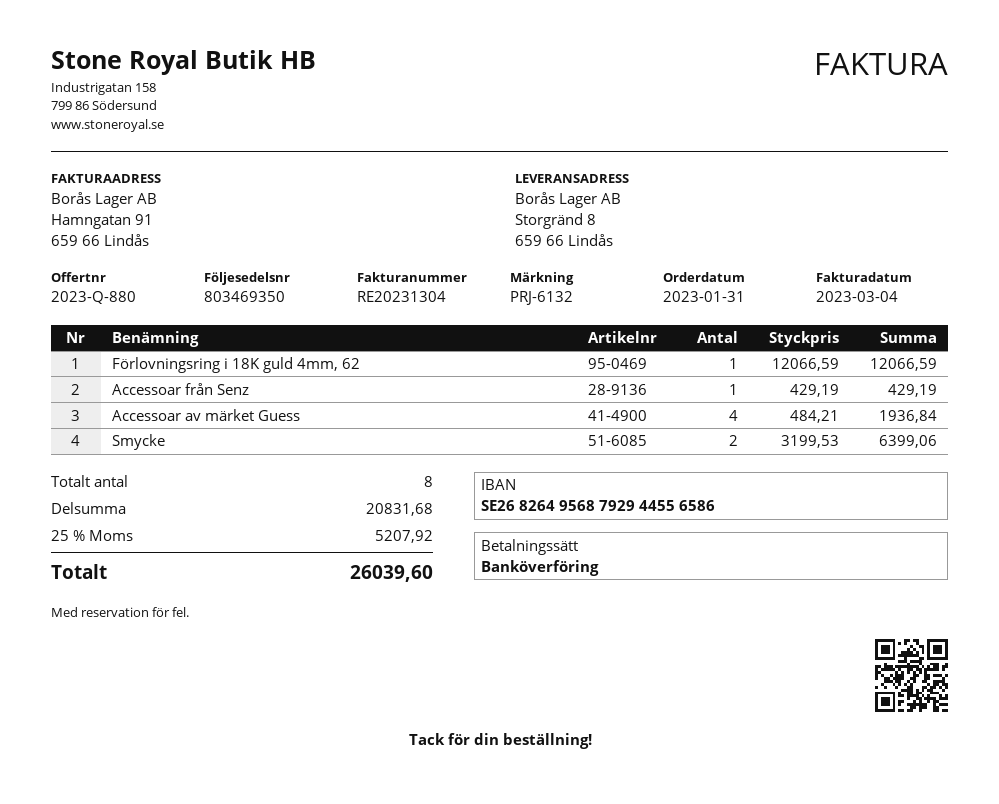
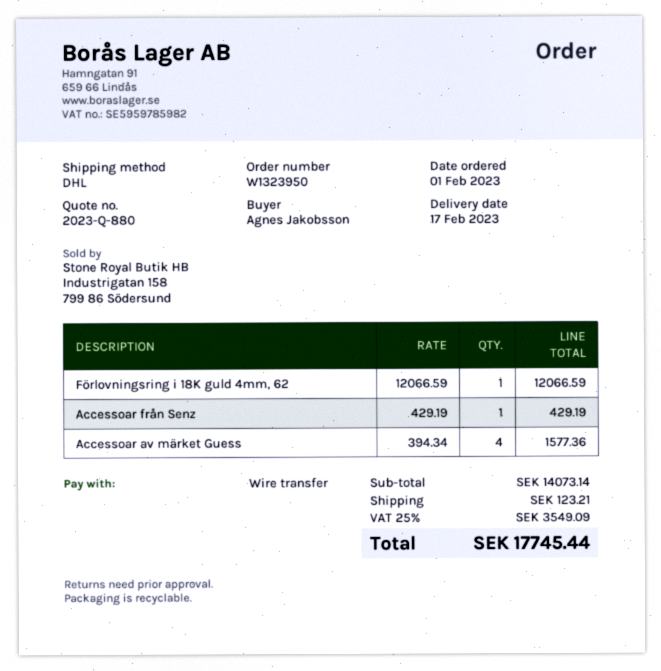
order date: 2023-01-31 -> 2023-02-01
Accessoar av märket Guess: 4 x 484.21 = 1936.84 -> 4 x 394.34 = 1577.36
Smycke: 2 x 3199.53 = 6399.06 -> none
subtotal: 20831.68 -> 14073.14
shipping: none -> 123.21
tax: 25% = 5207.92 -> 25% = 3549.09
total: 26039.60 -> 17745.44

